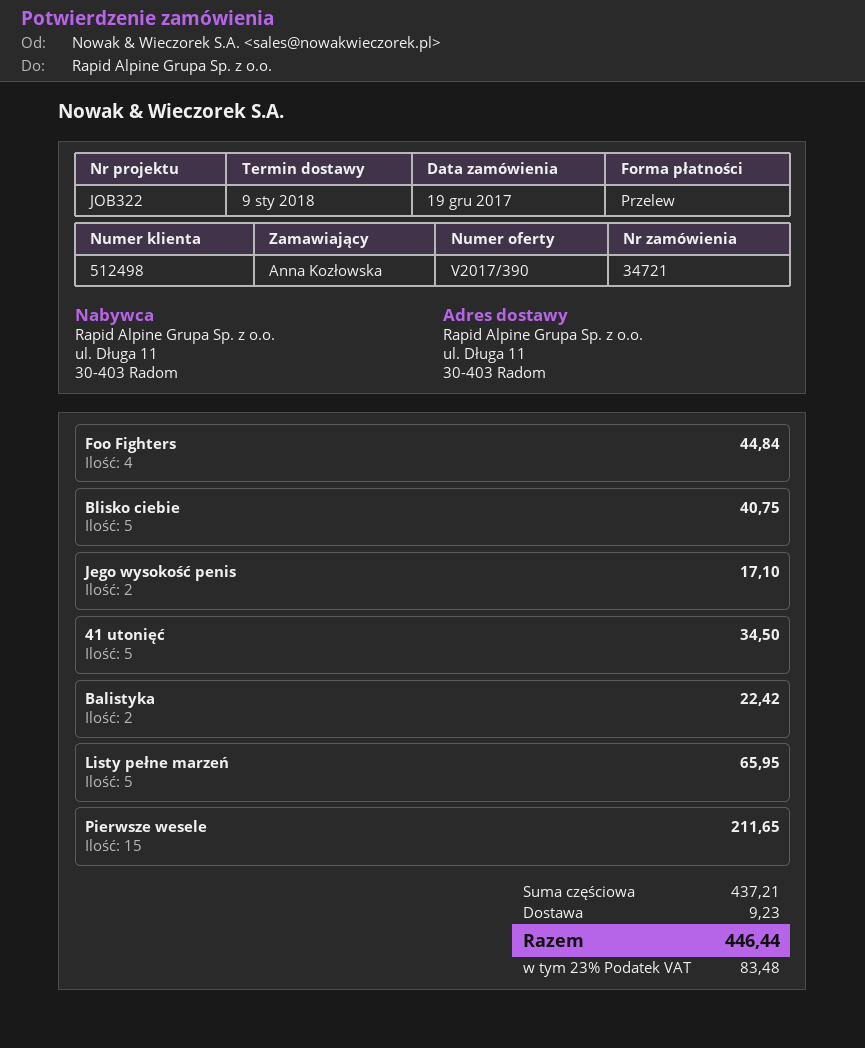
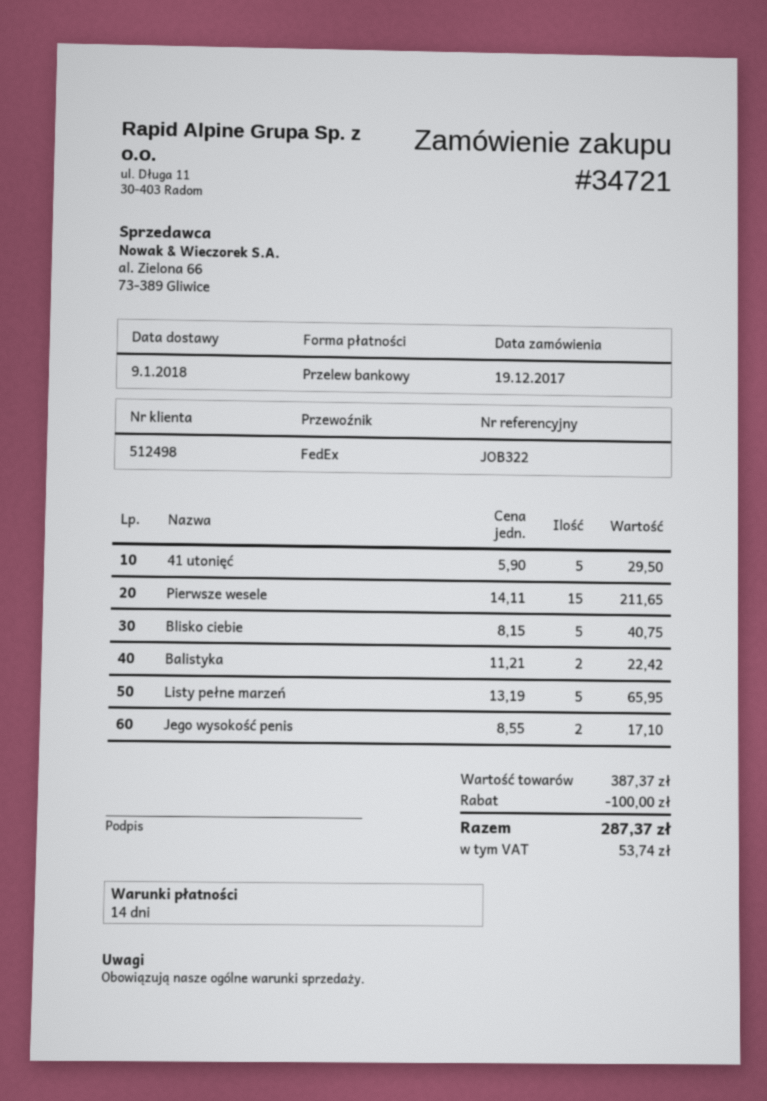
Foo Fighters: 4 for 44.84 -> none
41 utonięć: 5 for 34.50 -> 5 for 29.50
subtotal: 437.21 -> 387.37
discount: none -> 100.00
shipping: 9.23 -> none
tax: 83.48 -> 53.74
total: 446.44 -> 287.37

